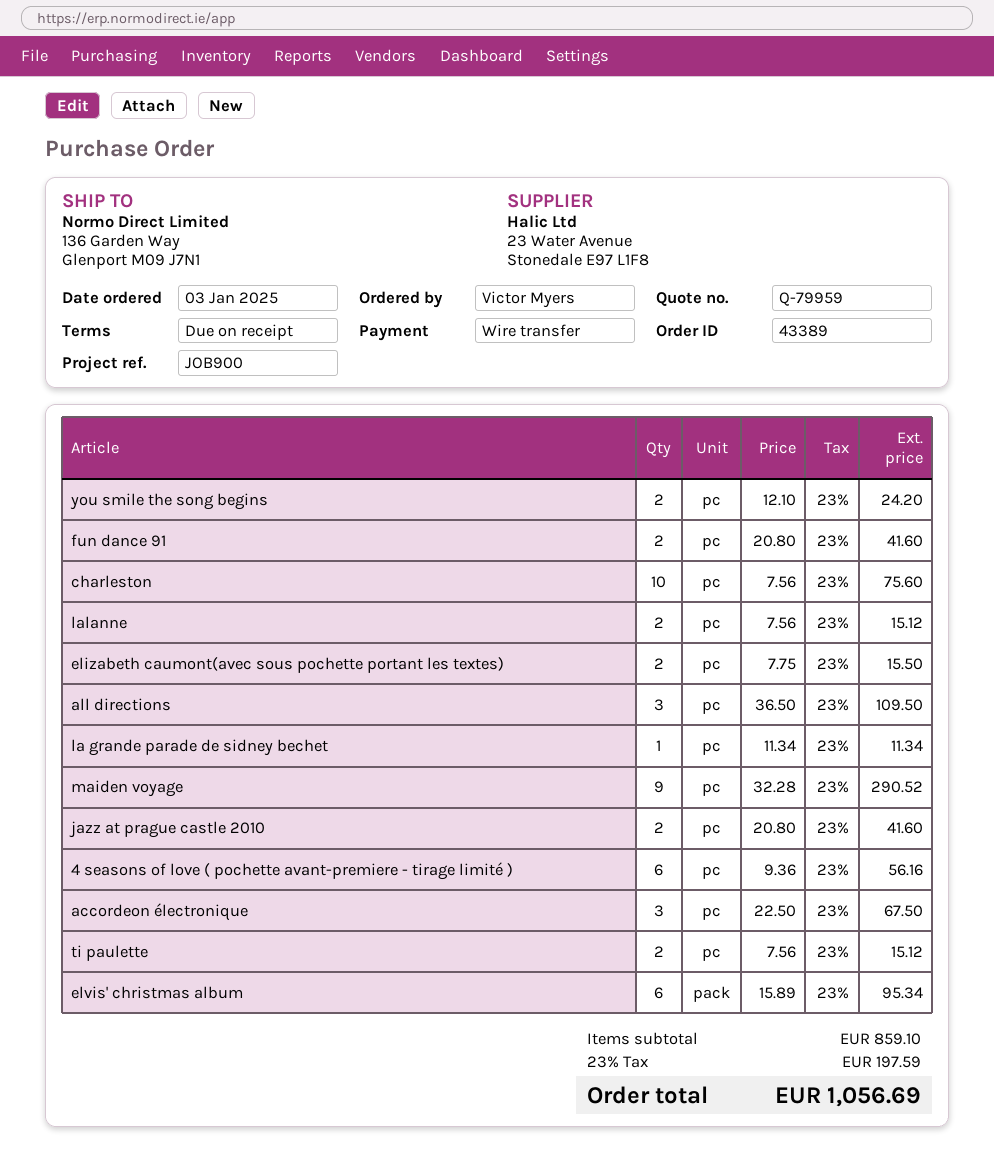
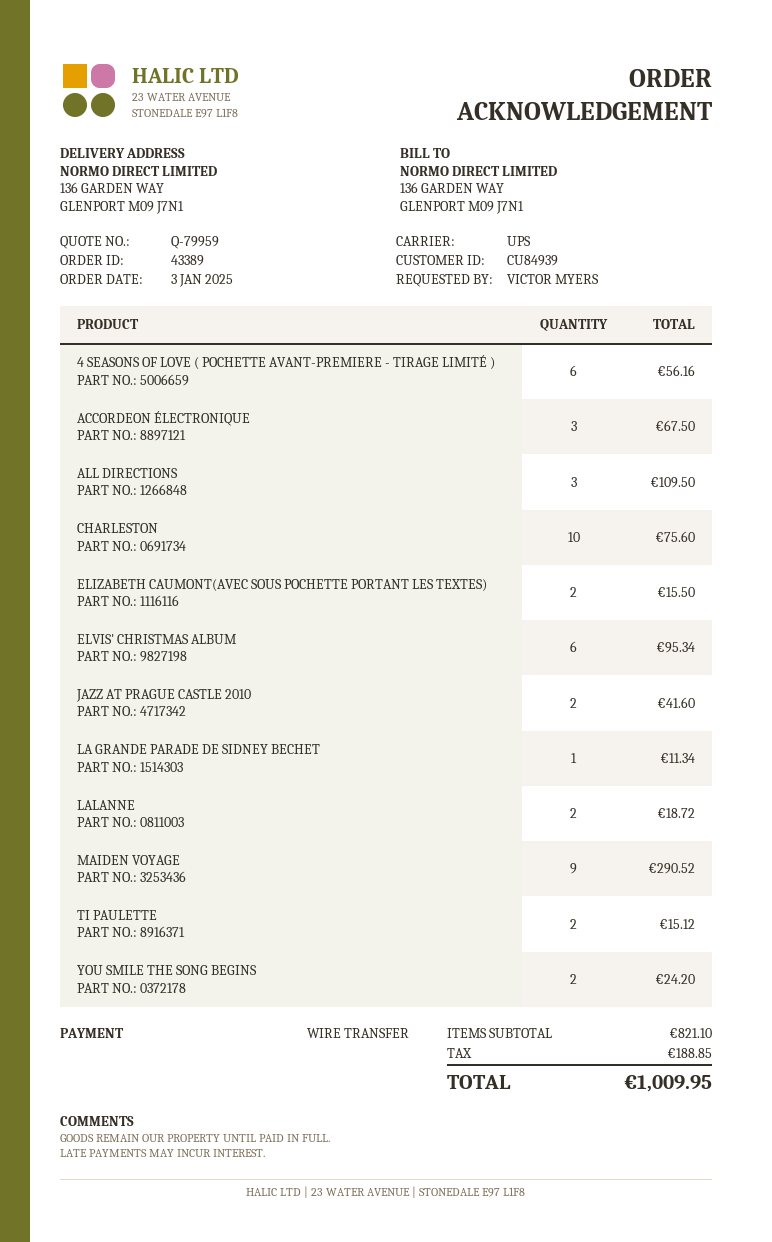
fun dance 91: 2 for 41.60 -> none
lalanne: 2 for 15.12 -> 2 for 18.72
subtotal: 859.10 -> 821.10
tax: 197.59 -> 188.85
total: 1056.69 -> 1009.95

